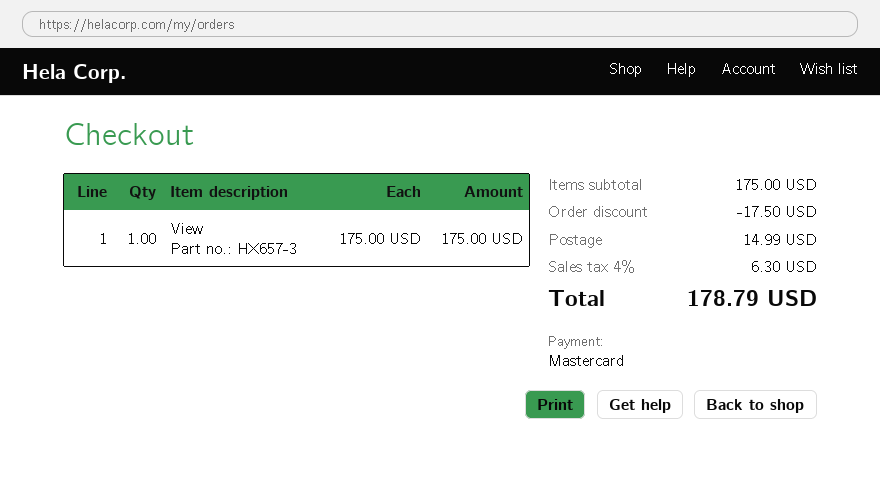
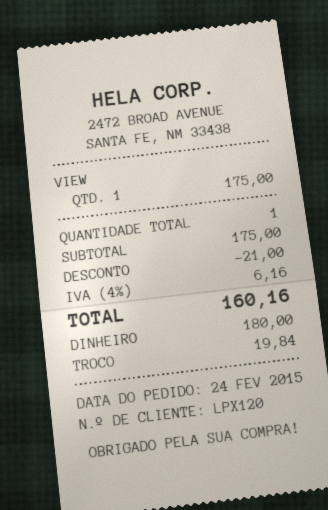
payment method: Mastercard -> cash
discount: 17.50 -> 21.00
shipping: 14.99 -> none
tax: 4% = 6.30 -> 4% = 6.16
total: 178.79 -> 160.16

